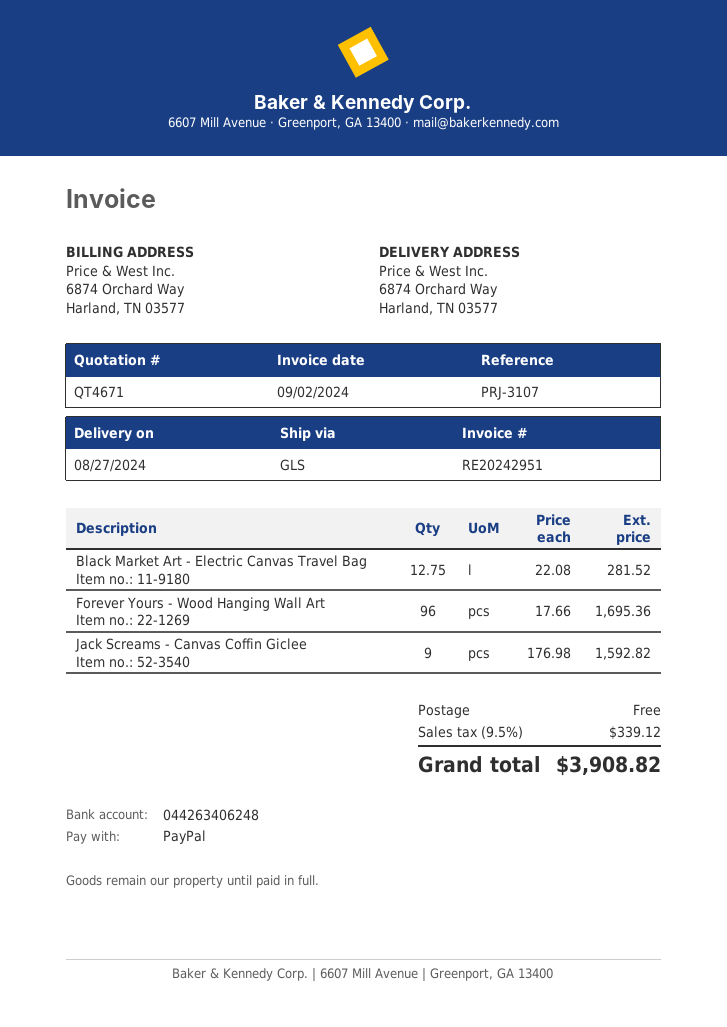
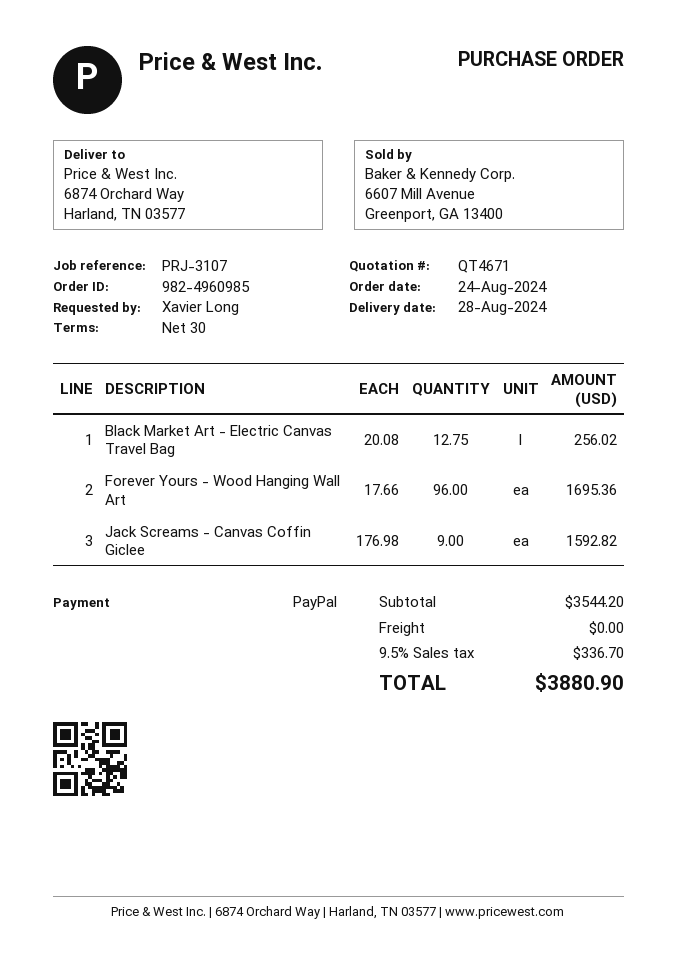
delivery date: 2024-08-27 -> 2024-08-28
Black Market Art - Electric Canvas Travel Bag: 12.75 x 22.08 = 281.52 -> 12.75 x 20.08 = 256.02
tax: 9.5% = 339.12 -> 9.5% = 336.70
total: 3908.82 -> 3880.90

